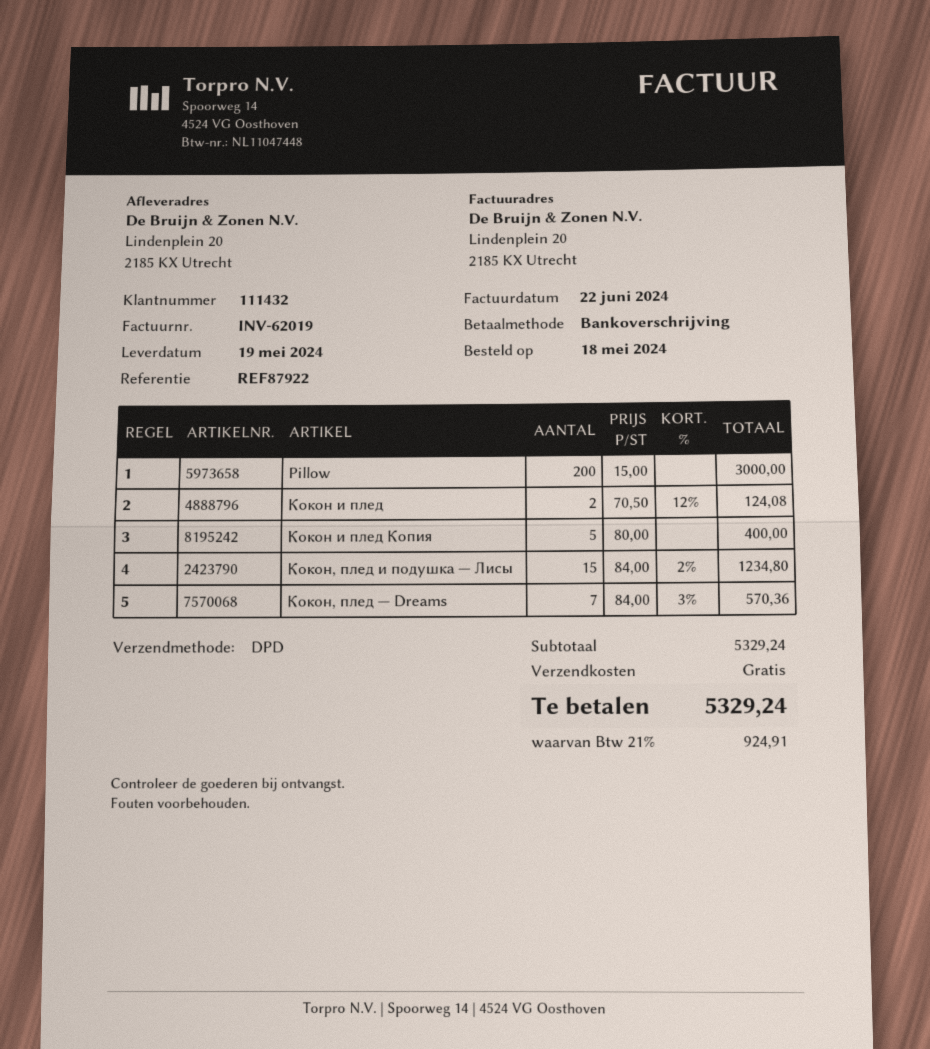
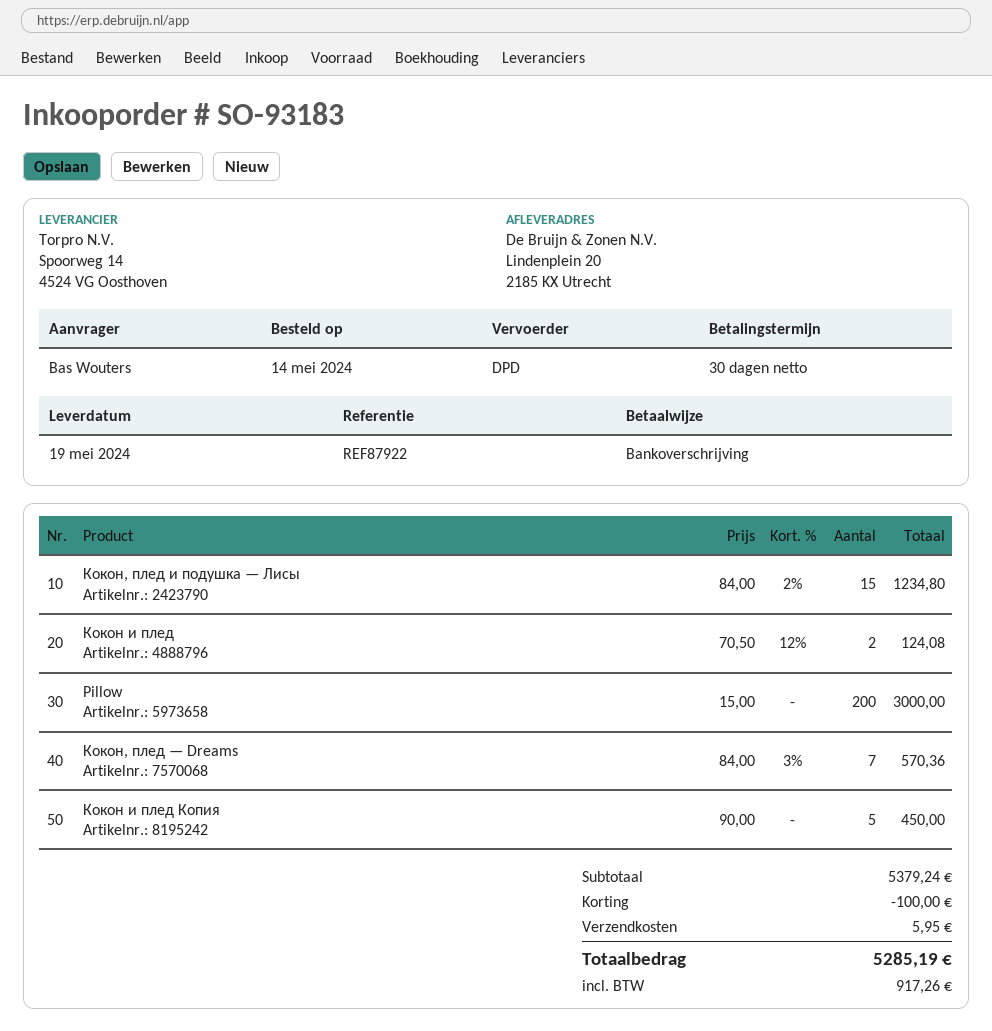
order date: 2024-05-18 -> 2024-05-14
Кокон и плед Копия: 5 x 80.00 = 400.00 -> 5 x 90.00 = 450.00
subtotal: 5329.24 -> 5379.24
discount: none -> 100.00
shipping: 0.00 -> 5.95
tax: 924.91 -> 917.26
total: 5329.24 -> 5285.19

